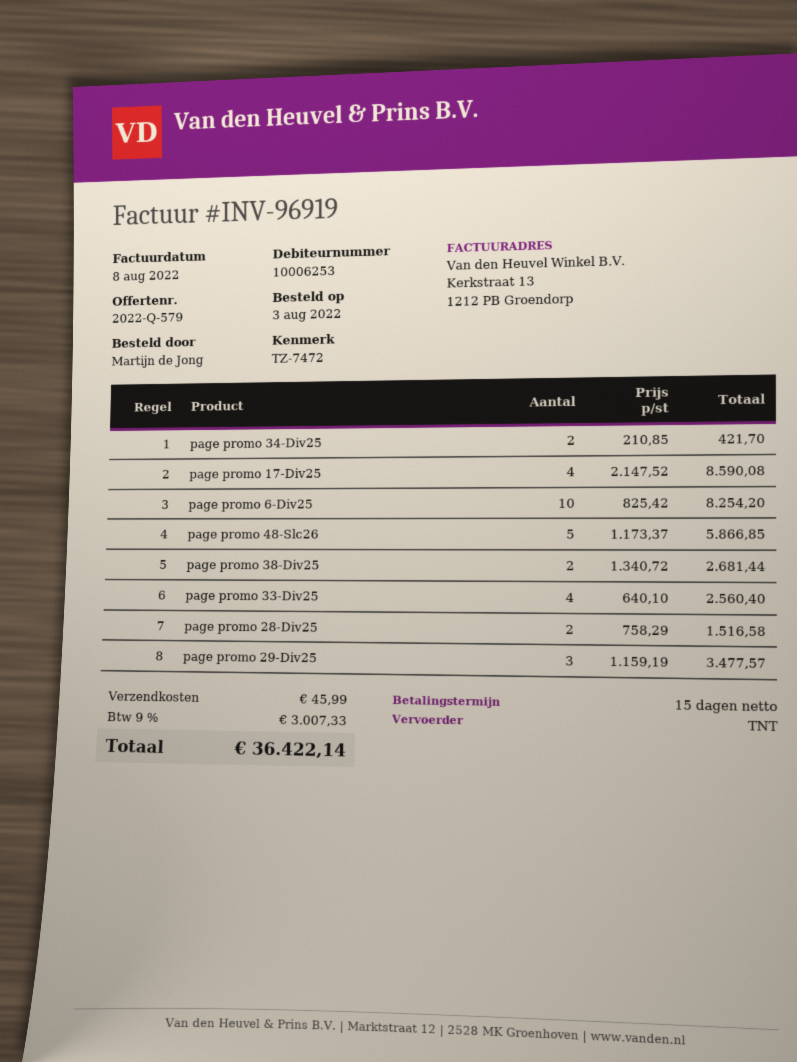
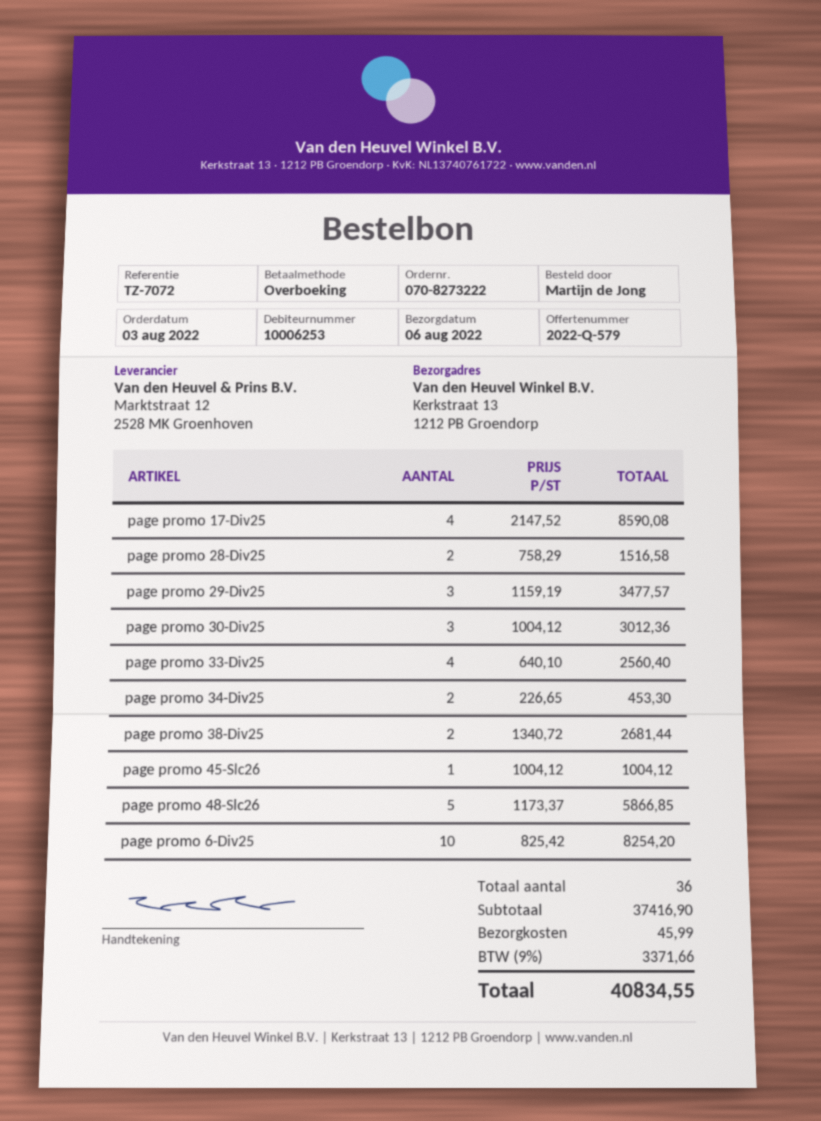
reference: TZ-7472 -> TZ-7072
page promo 34-Div25: 2 x 210.85 = 421.70 -> 2 x 226.65 = 453.30
page promo 30-Div25: none -> 3 x 1004.12 = 3012.36
page promo 45-Slc26: none -> 1 x 1004.12 = 1004.12
tax: 9% = 3007.33 -> 9% = 3371.66
total: 36422.14 -> 40834.55

